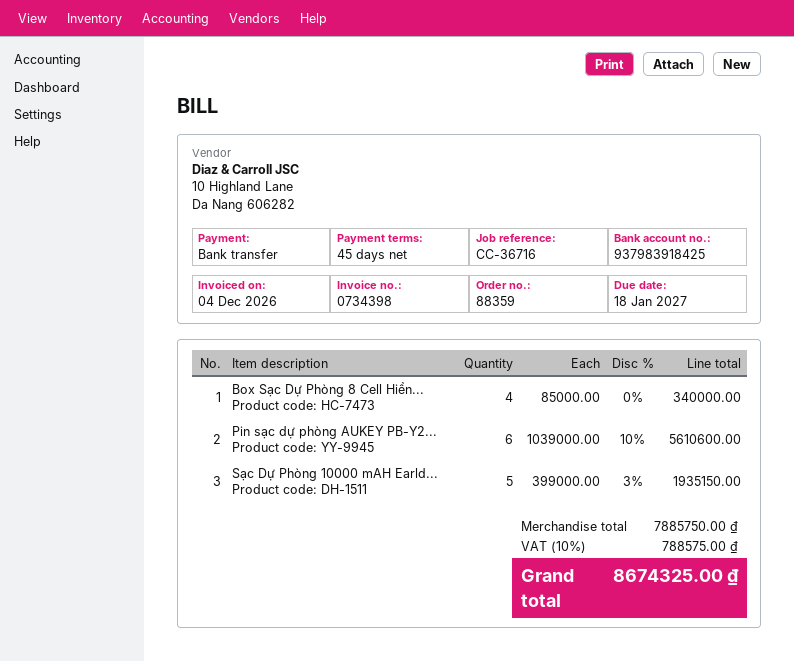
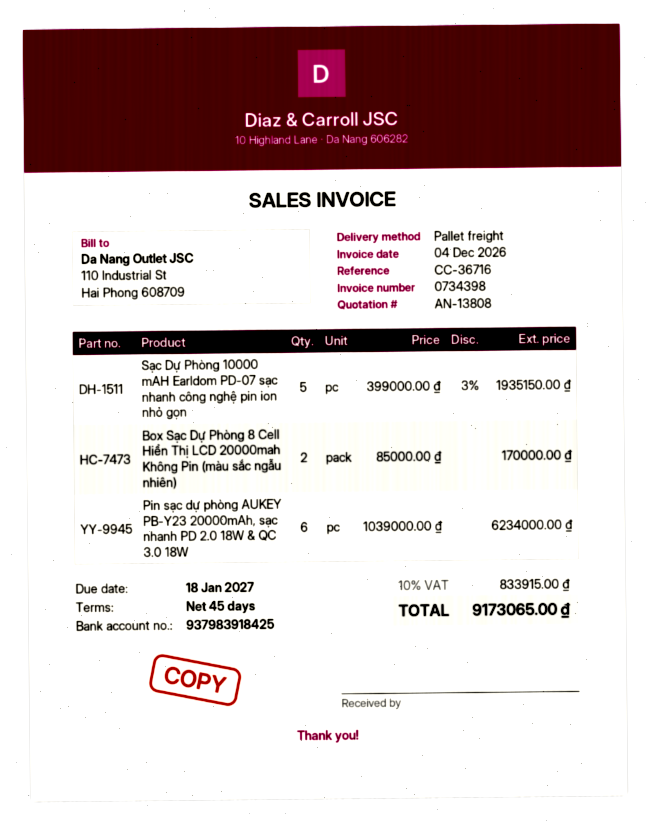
Box Sạc Dự Phòng 8 Cell Hiển...: 4 x 85000.00 = 340000.00 -> 2 x 85000.00 = 170000.00
Pin sạc dự phòng AUKEY PB-Y2...: 6 x 1039000.00 - 10% = 5610600.00 -> 6 x 1039000.00 = 6234000.00
tax: 10% = 788575.00 -> 10% = 833915.00
total: 8674325.00 -> 9173065.00

